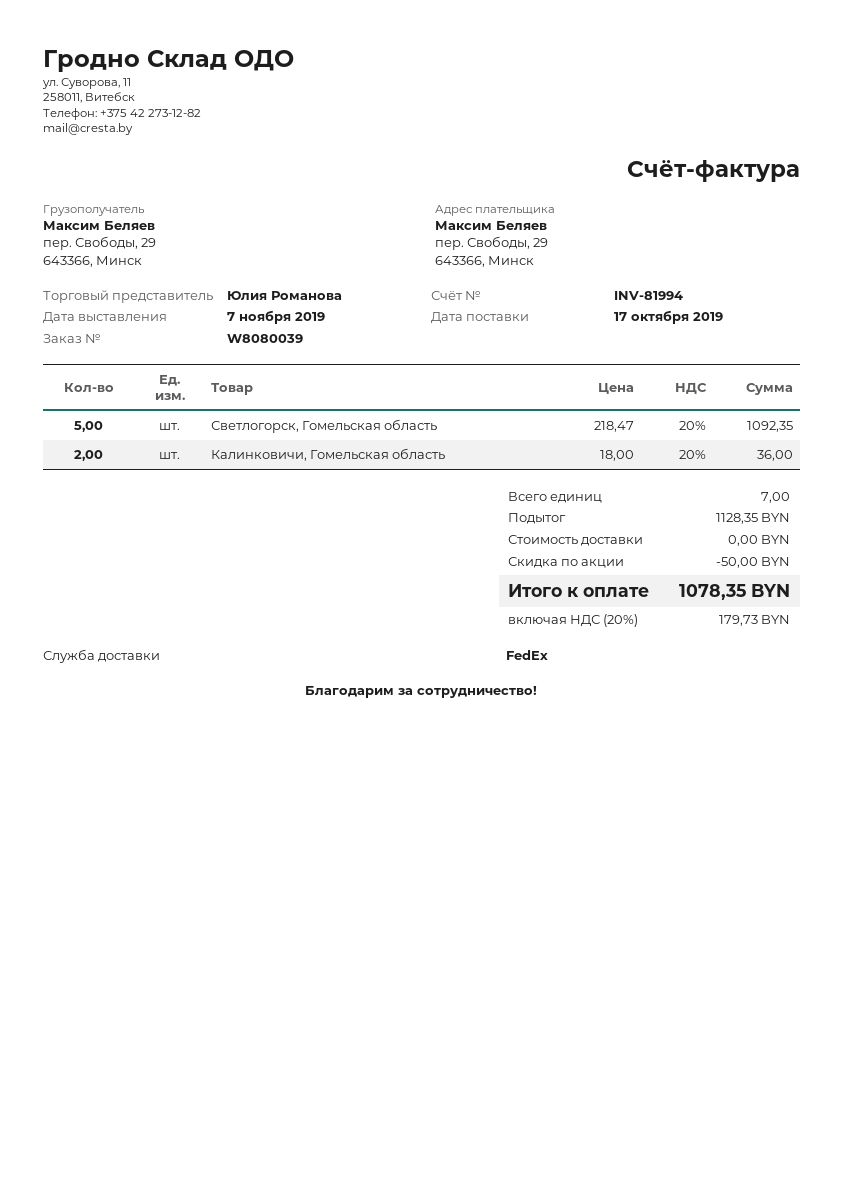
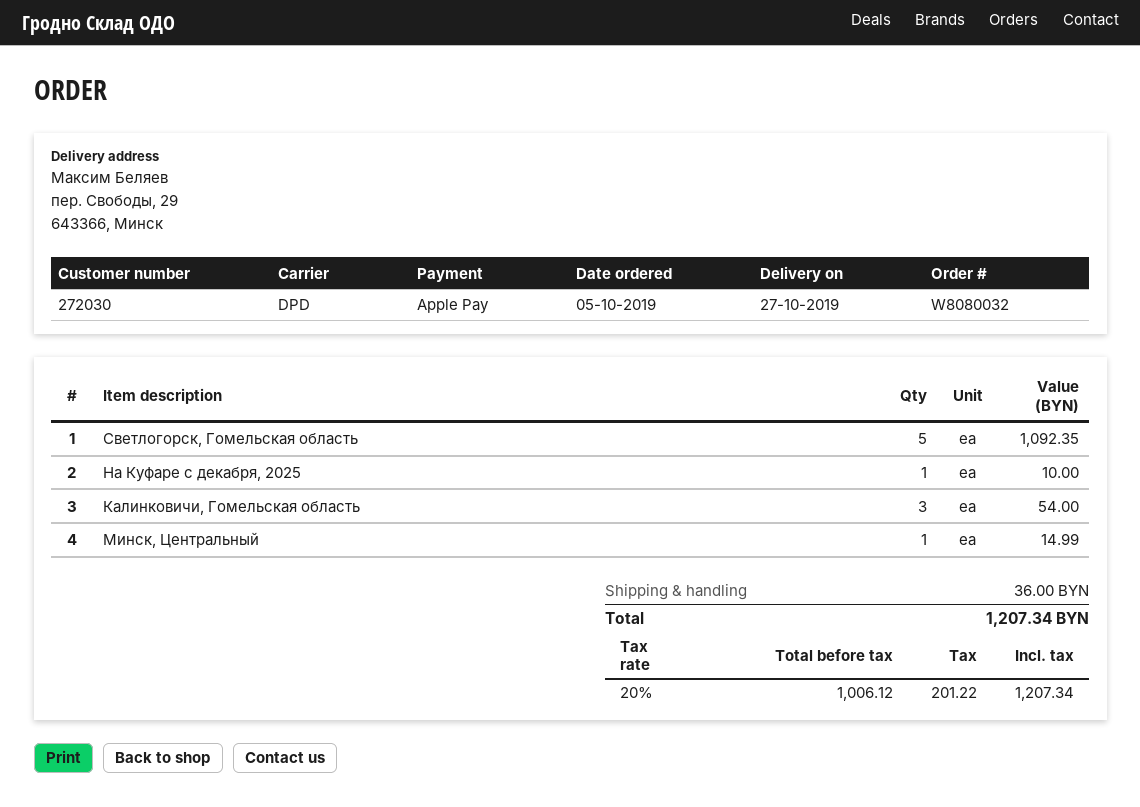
order number: W8080039 -> W8080032
delivery date: 2019-10-17 -> 2019-10-27
shipping method: FedEx -> DPD
Калинковичи, Гомельская область: 2 for 36.00 -> 3 for 54.00
На Куфаре с декабря, 2025: none -> 1 for 10.00
Минск, Центральный: none -> 1 for 14.99
discount: 50.00 -> none
shipping: 0.00 -> 36.00
tax: 20% = 179.73 -> 20% = 201.22
total: 1078.35 -> 1207.34

